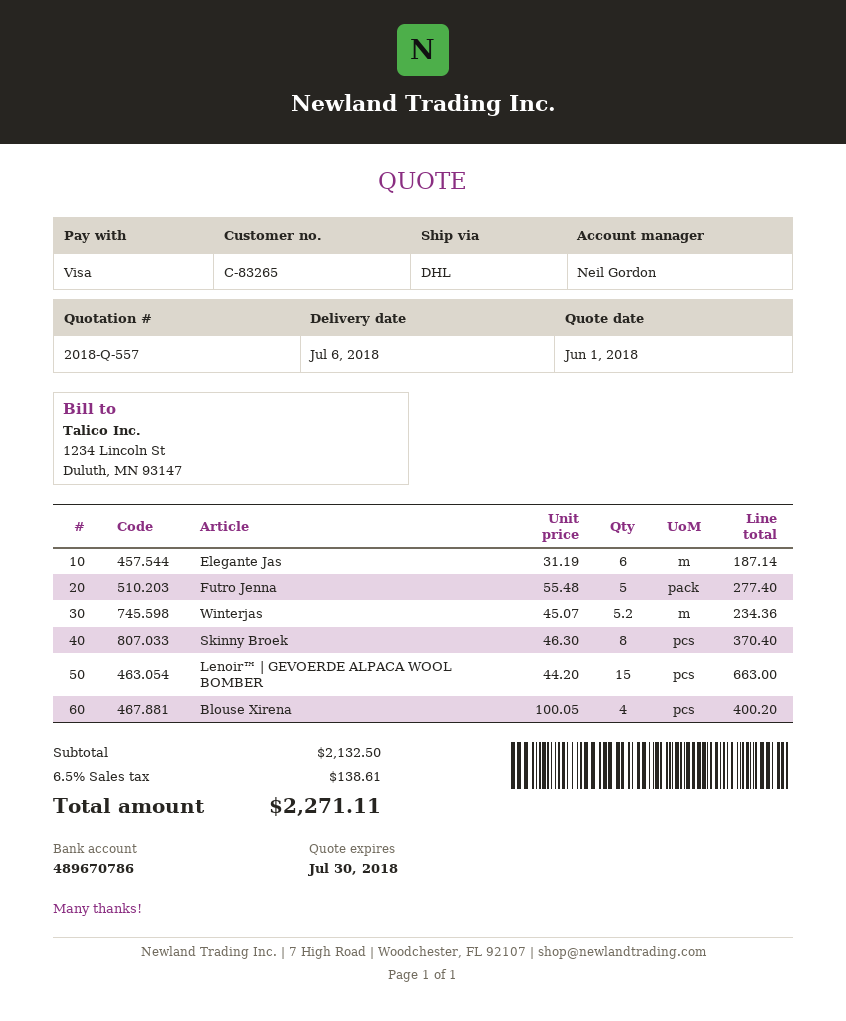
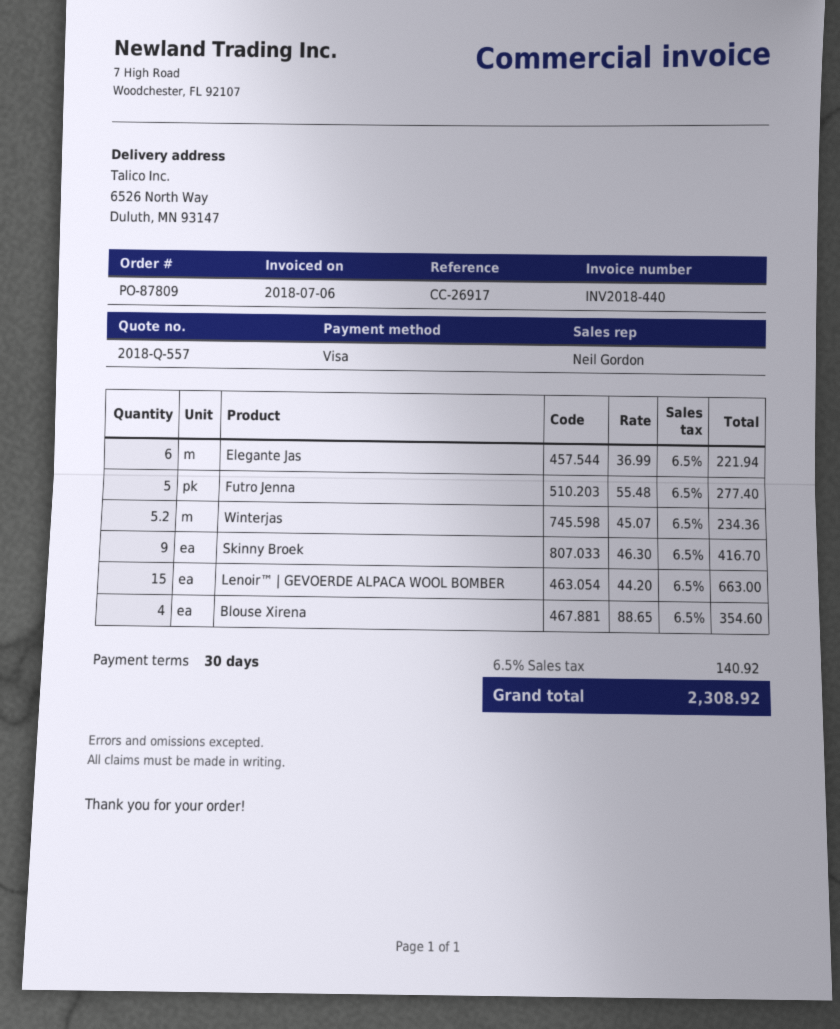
Elegante Jas: 6 x 31.19 = 187.14 -> 6 x 36.99 = 221.94
Skinny Broek: 8 x 46.30 = 370.40 -> 9 x 46.30 = 416.70
Blouse Xirena: 4 x 100.05 = 400.20 -> 4 x 88.65 = 354.60
tax: 6.5% = 138.61 -> 6.5% = 140.92
total: 2271.11 -> 2308.92

